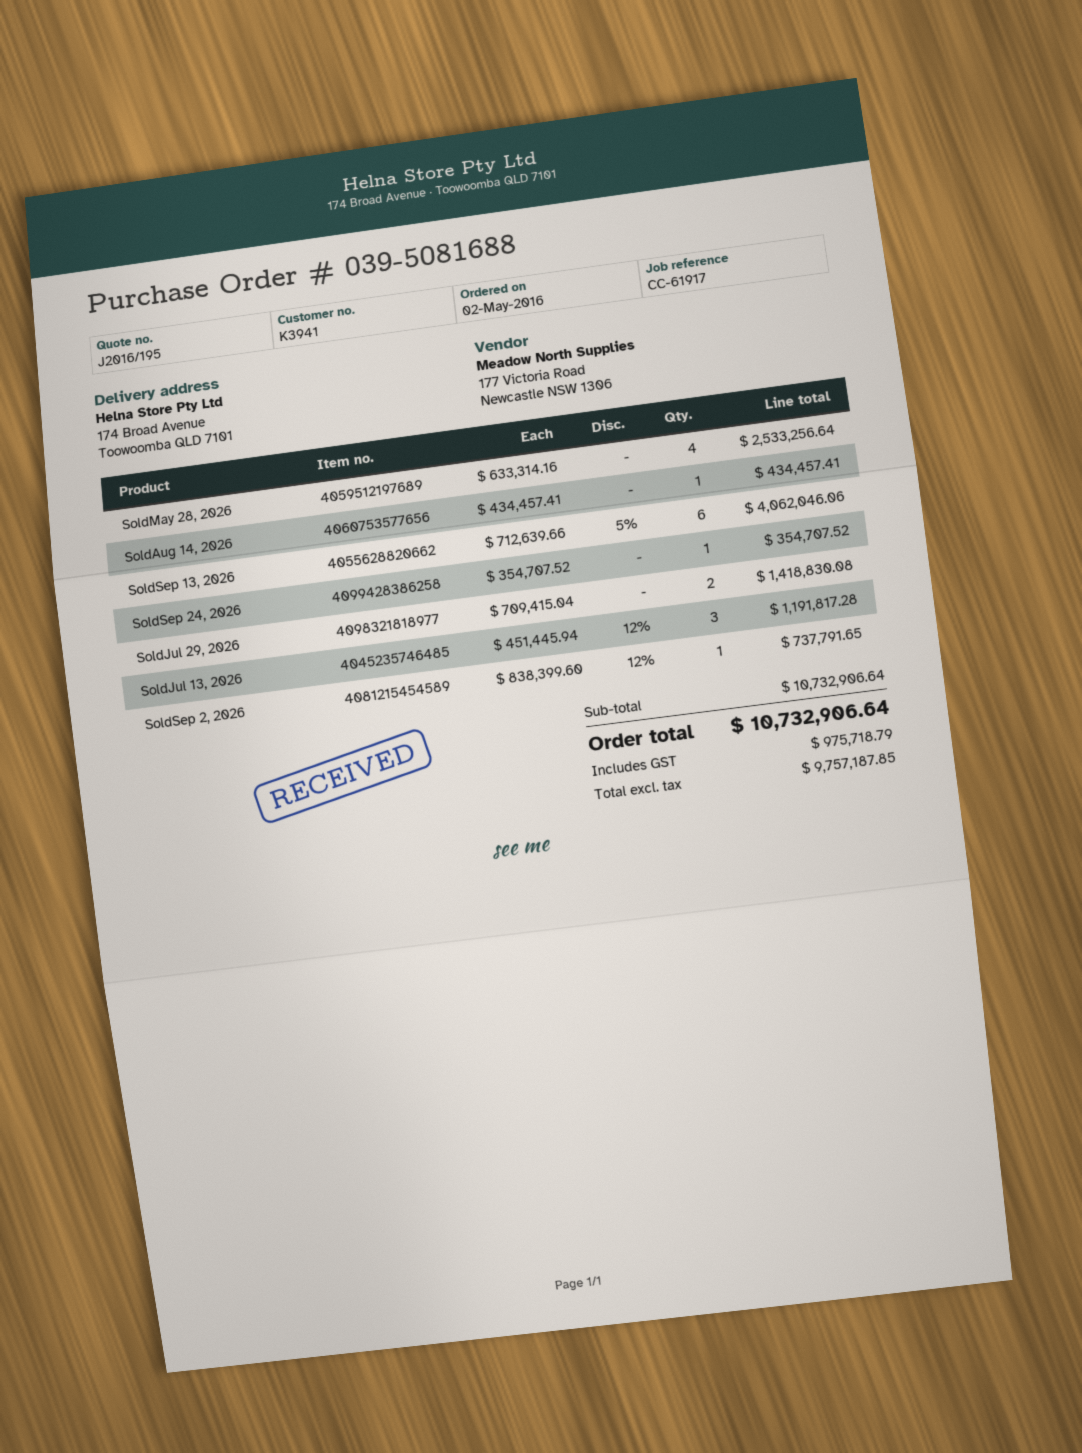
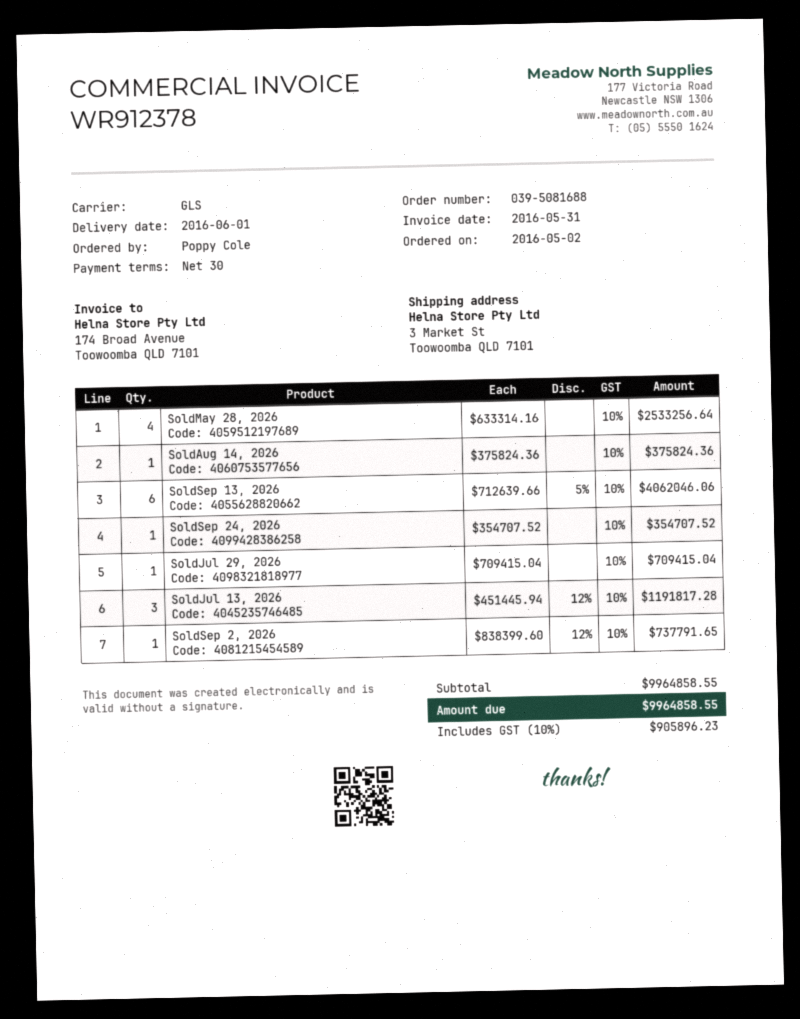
ship to: 174 Broad Avenue, Toowoomba QLD 7101 -> 3 Market St, Toowoomba QLD 7101
SoldAug 14, 2026: 1 x 434457.41 = 434457.41 -> 1 x 375824.36 = 375824.36
SoldJul 29, 2026: 2 x 709415.04 = 1418830.08 -> 1 x 709415.04 = 709415.04
subtotal: 10732906.64 -> 9964858.55
tax: 975718.79 -> 905896.23
total: 10732906.64 -> 9964858.55

